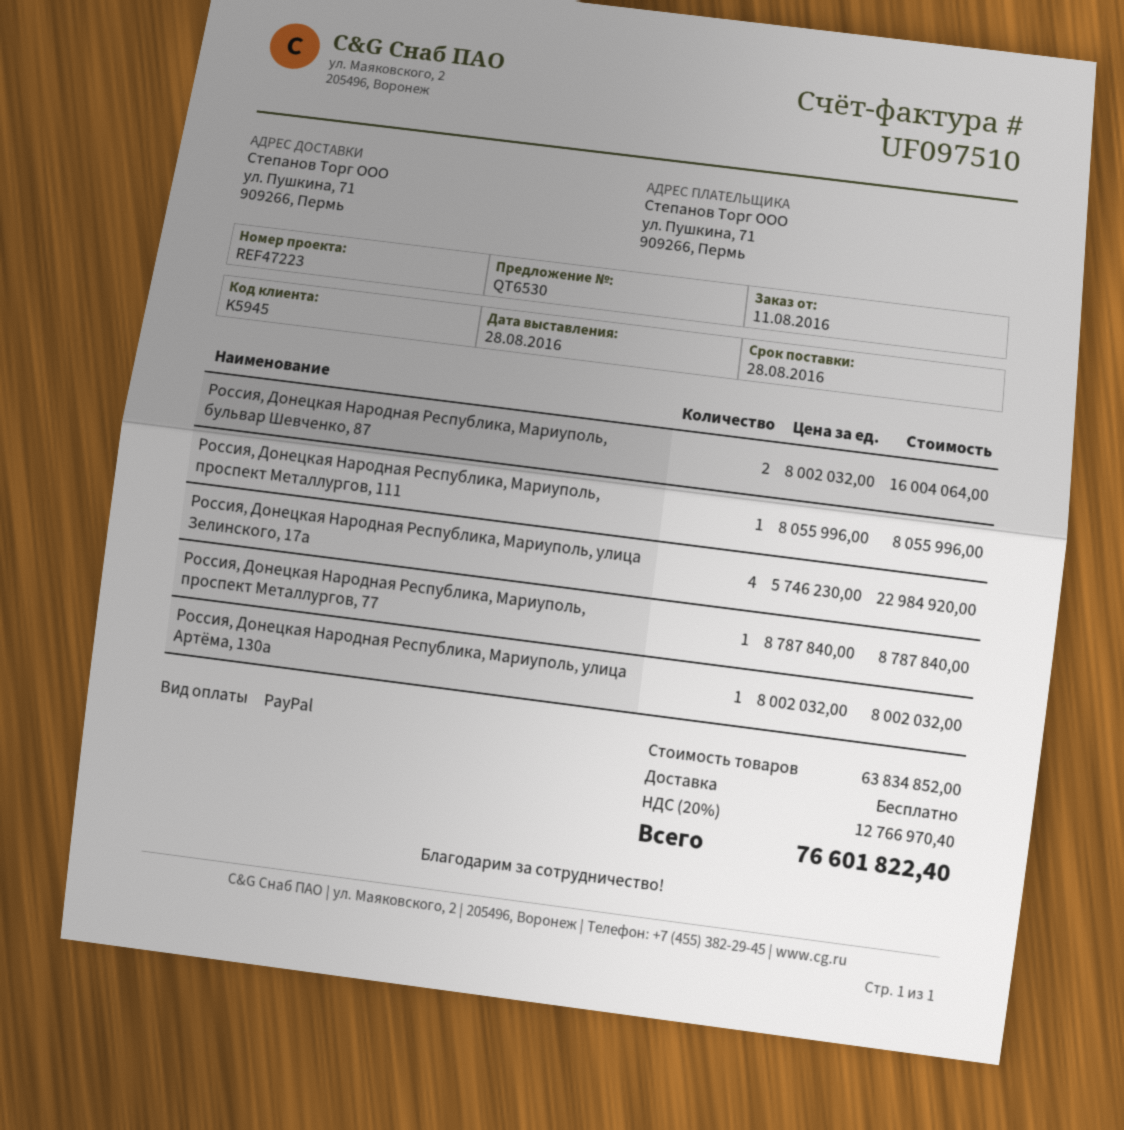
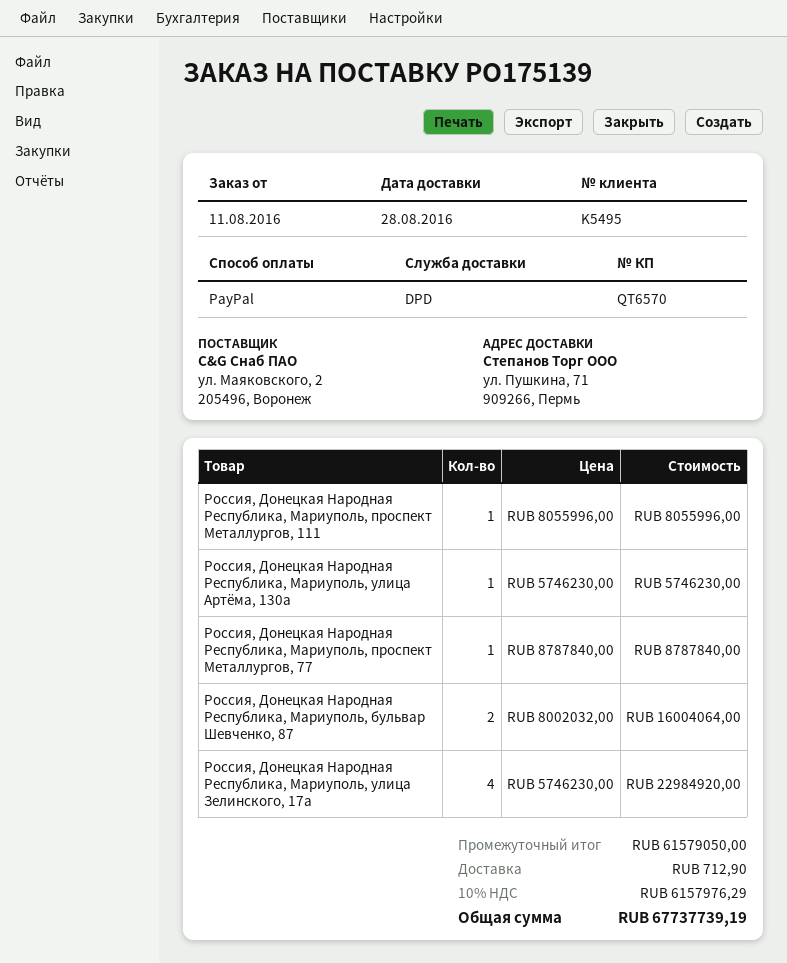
quote number: QT6530 -> QT6570
customer number: K5945 -> K5495
Россия, Донецкая Народная Республика, Мариуполь, улица Артёма, 130а: 1 x 8002032.00 = 8002032.00 -> 1 x 5746230.00 = 5746230.00
subtotal: 63834852.00 -> 61579050.00
shipping: 0.00 -> 712.90
tax: 20% = 12766970.40 -> 10% = 6157976.29
total: 76601822.40 -> 67737739.19

